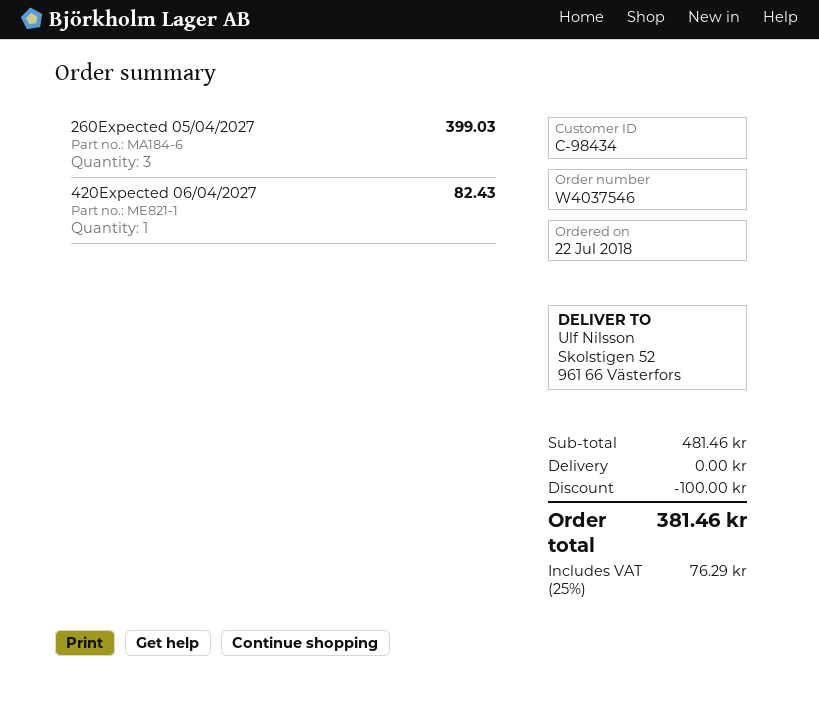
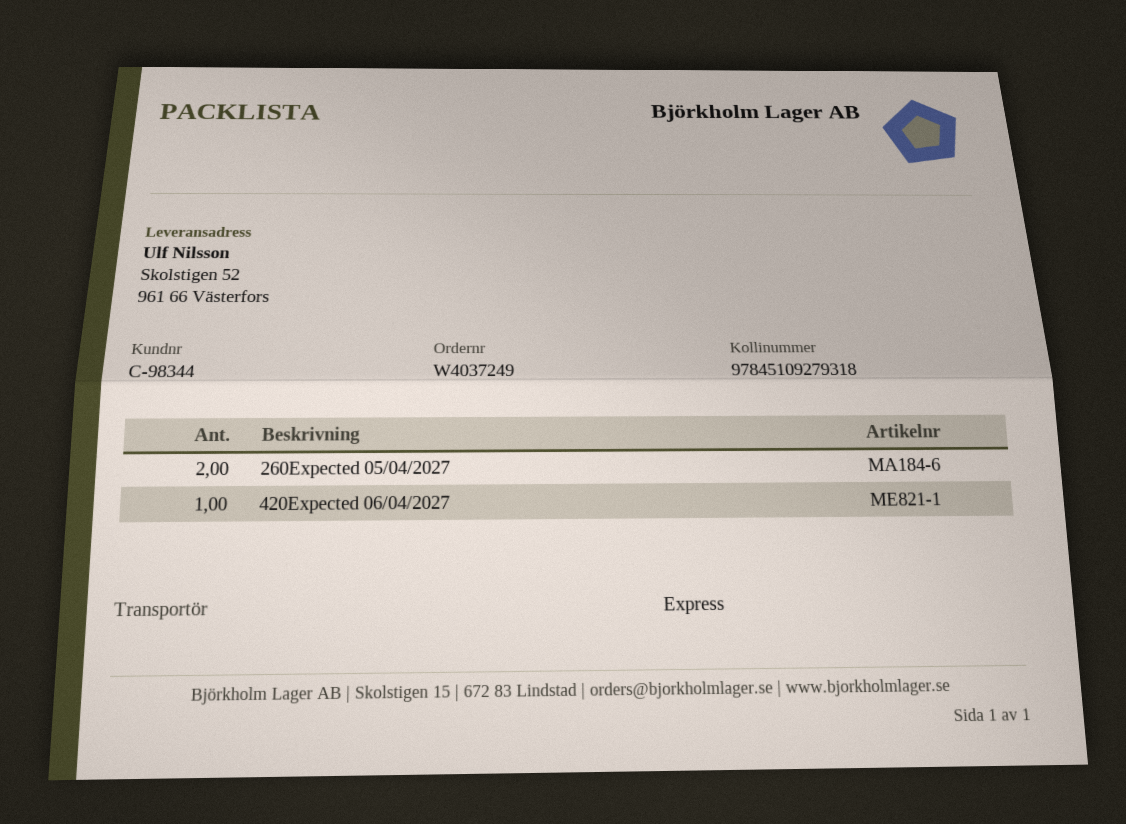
order number: W4037546 -> W4037249
customer number: C-98434 -> C-98344
260Expected 05/04/2027: 3 -> 2

